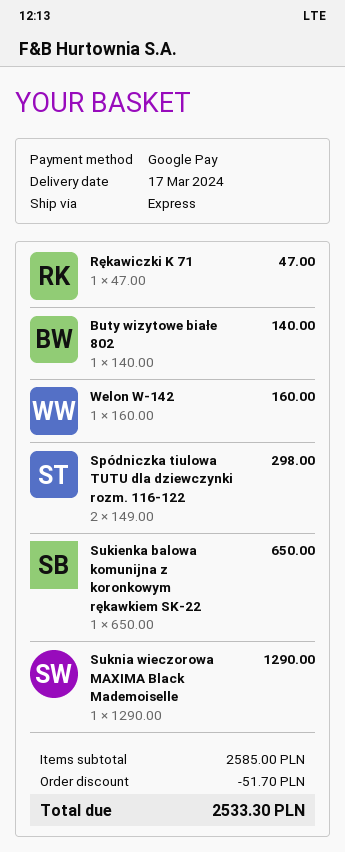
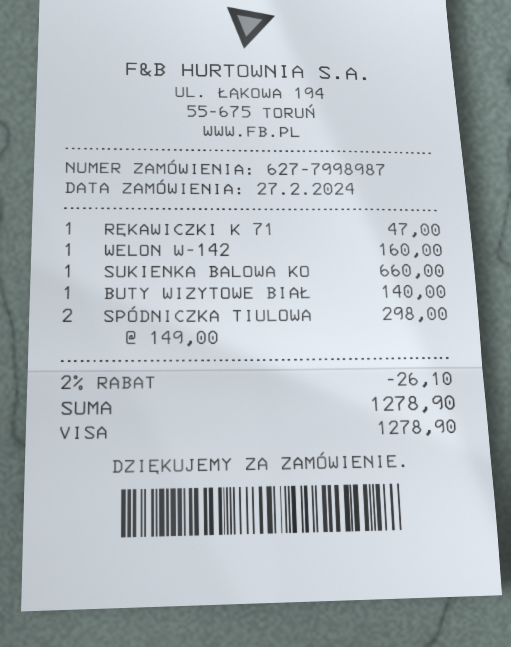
payment method: Google Pay -> Visa
Sukienka balowa komunijna z koronkowym rękawkiem SK-22: 1 x 650.00 = 650.00 -> 1 x 660.00 = 660.00
Suknia wieczorowa MAXIMA Black Mademoiselle: 1 x 1290.00 = 1290.00 -> none
discount: 51.70 -> 26.10
total: 2533.30 -> 1278.90

